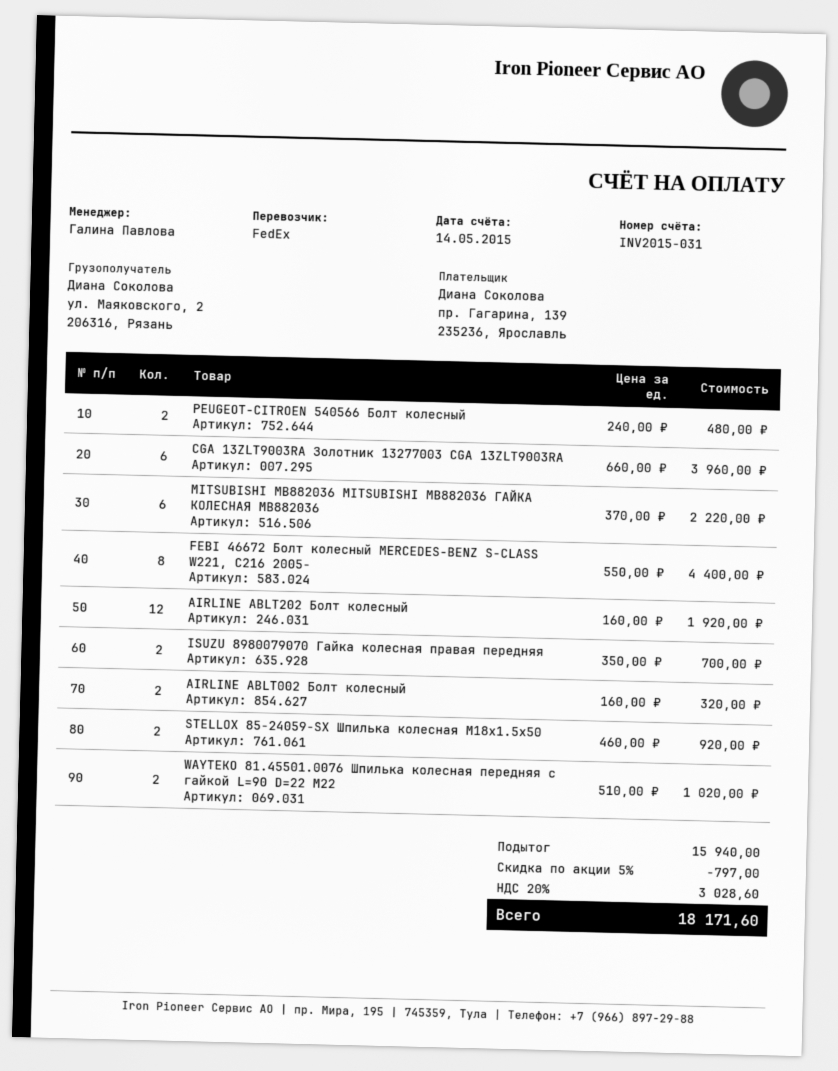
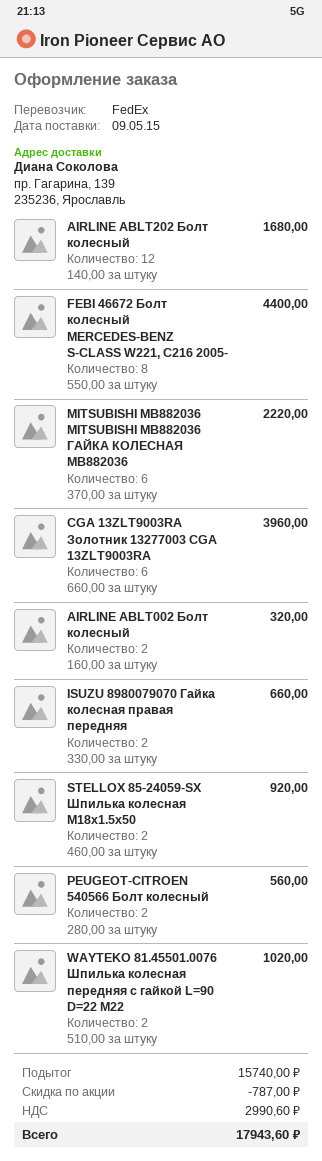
ship to: ул. Маяковского, 2, 206316, Рязань -> пр. Гагарина, 139, 235236, Ярославль
PEUGEOT-CITROEN 540566 Болт колесный: 2 x 240.00 = 480.00 -> 2 x 280.00 = 560.00
AIRLINE ABLT202 Болт колесный: 12 x 160.00 = 1920.00 -> 12 x 140.00 = 1680.00
ISUZU 8980079070 Гайка колесная правая передняя: 2 x 350.00 = 700.00 -> 2 x 330.00 = 660.00
subtotal: 15940.00 -> 15740.00
discount: 797.00 -> 787.00
tax: 3028.60 -> 2990.60
total: 18171.60 -> 17943.60

